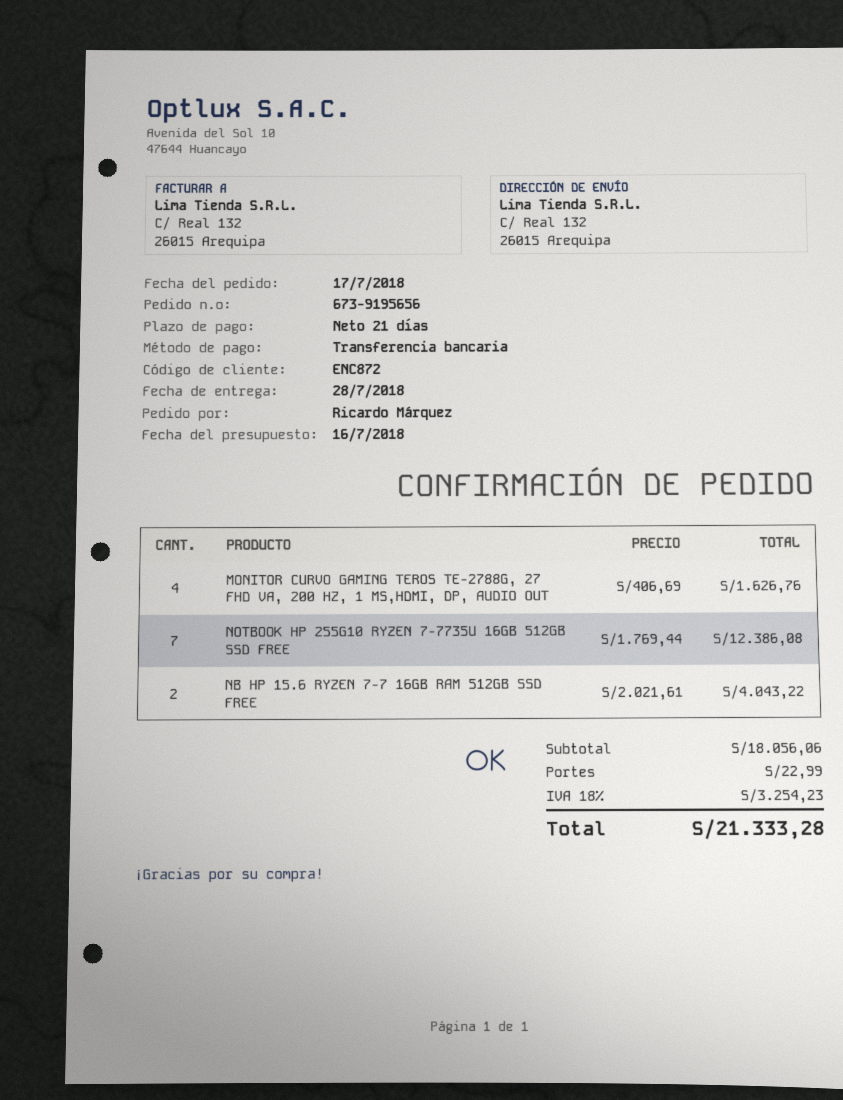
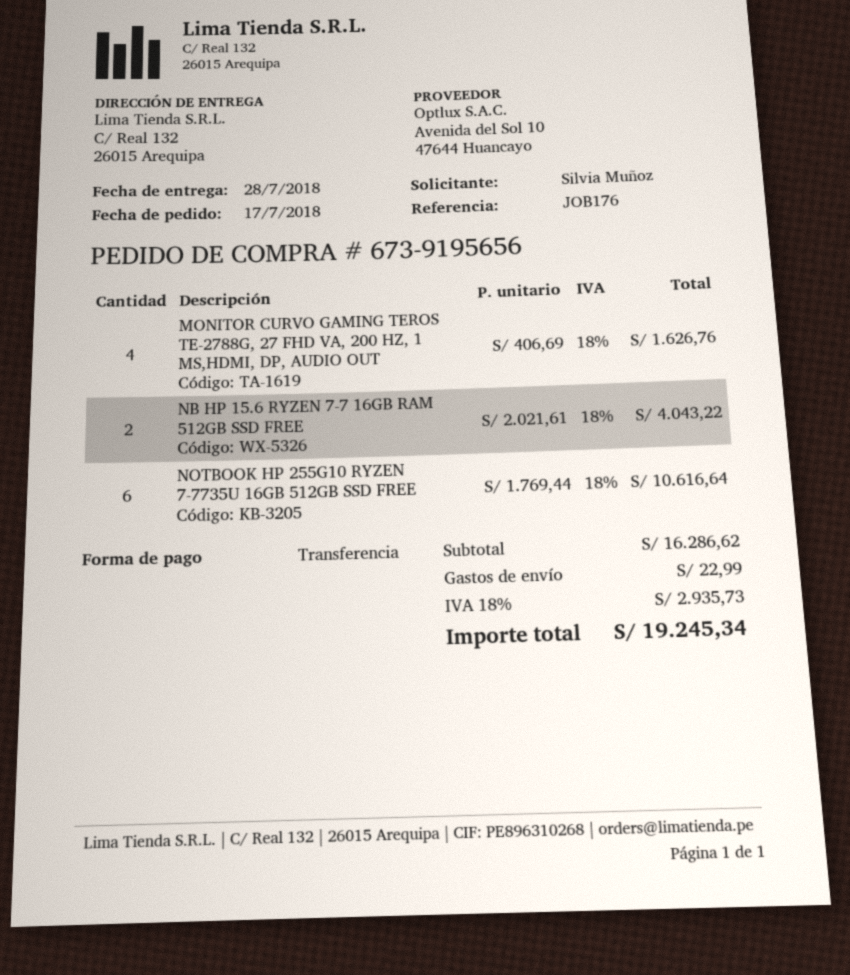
ordered by: Ricardo Márquez -> Silvia Muñoz
NOTBOOK HP 255G10 RYZEN 7-7735U 16GB 512GB SSD FREE: 7 x 1769.44 = 12386.08 -> 6 x 1769.44 = 10616.64
subtotal: 18056.06 -> 16286.62
tax: 18% = 3254.23 -> 18% = 2935.73
total: 21333.28 -> 19245.34

